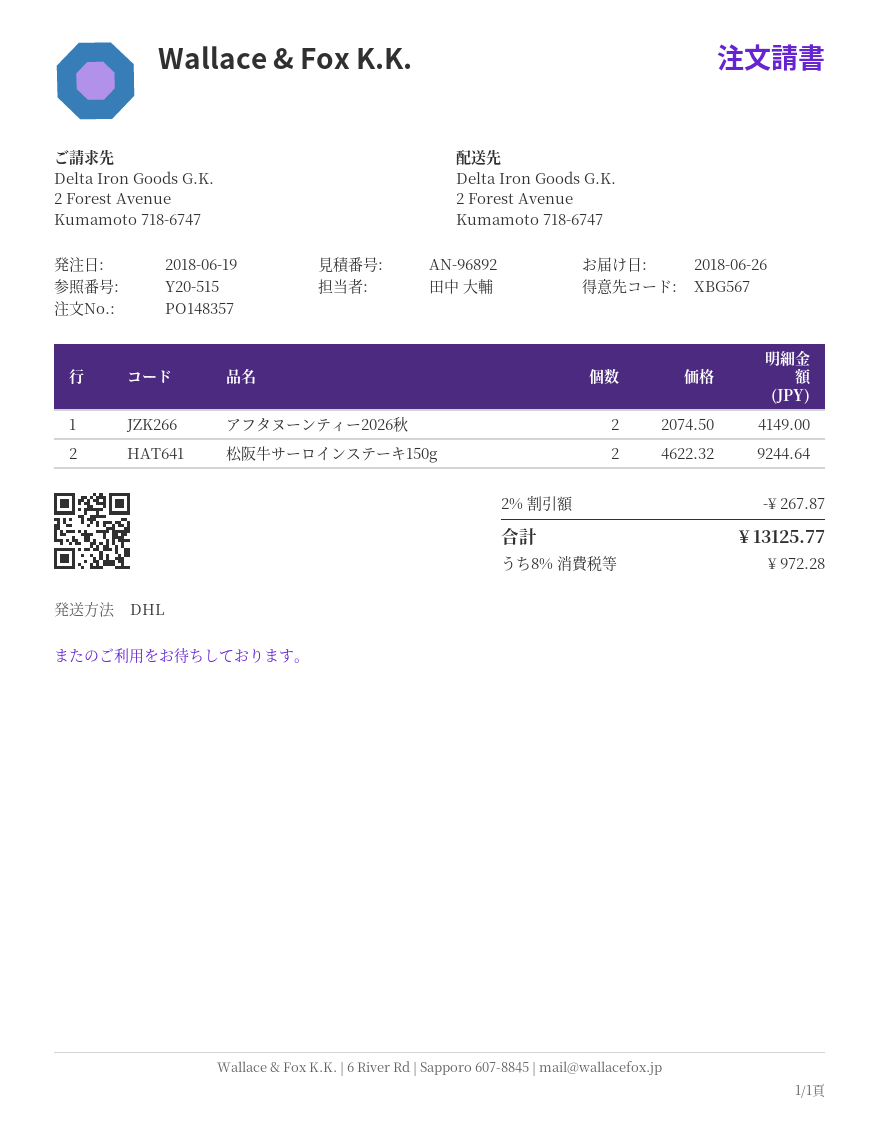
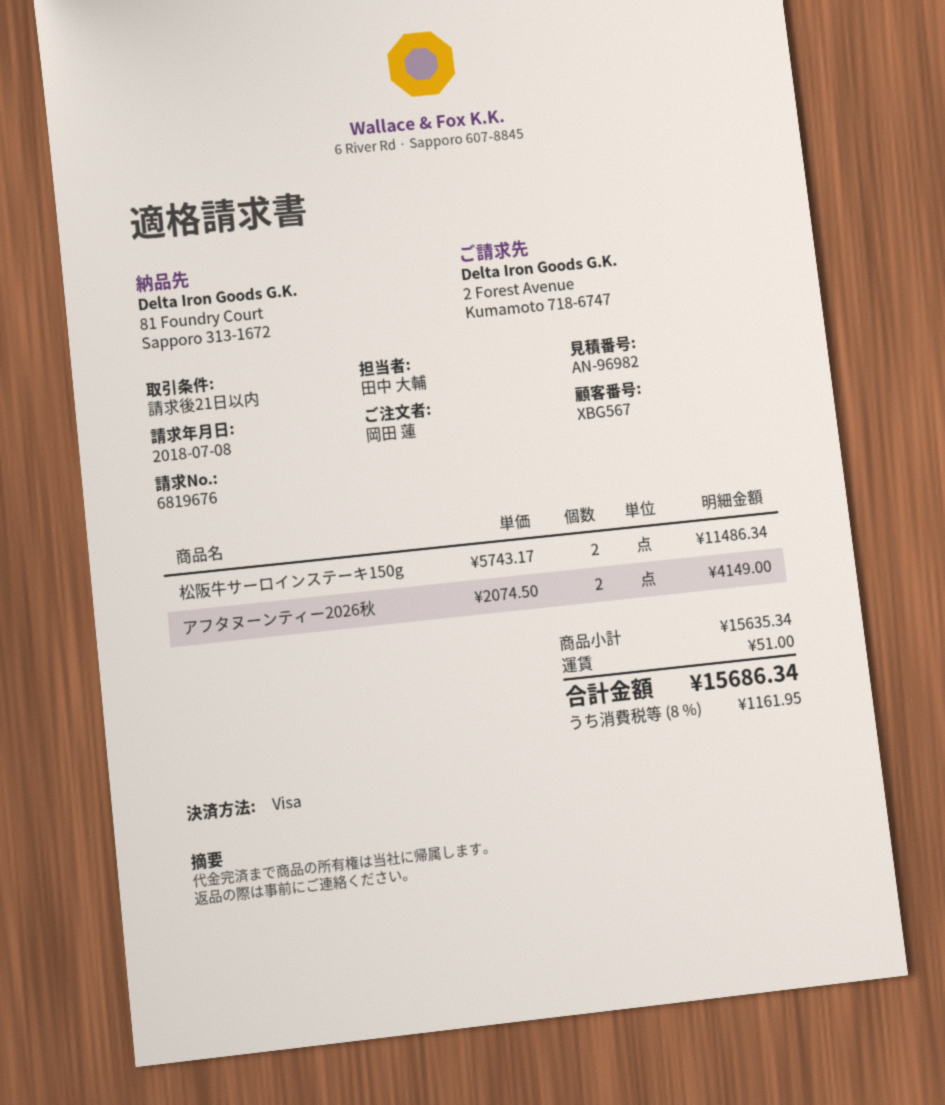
quote number: AN-96892 -> AN-96982
ship to: 2 Forest Avenue, Kumamoto 718-6747 -> 81 Foundry Court, Sapporo 313-1672
松阪牛サーロインステーキ150g: 2 x 4622.32 = 9244.64 -> 2 x 5743.17 = 11486.34
discount: 2% = 267.87 -> none
shipping: none -> 51.00
tax: 8% = 972.28 -> 8% = 1161.95
total: 13125.77 -> 15686.34

